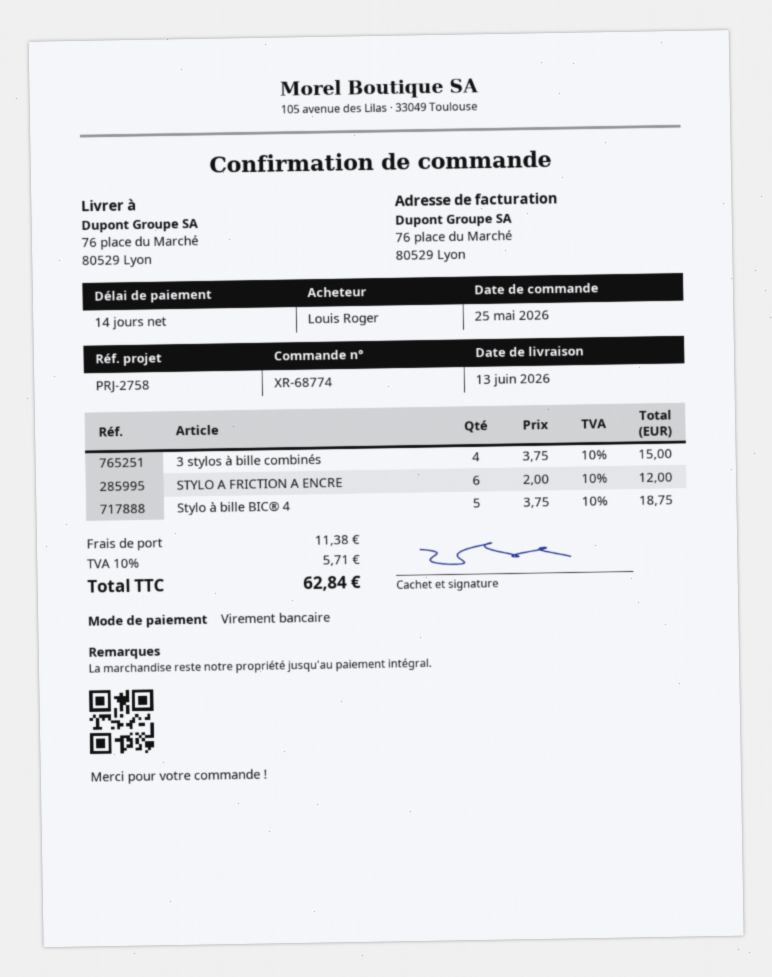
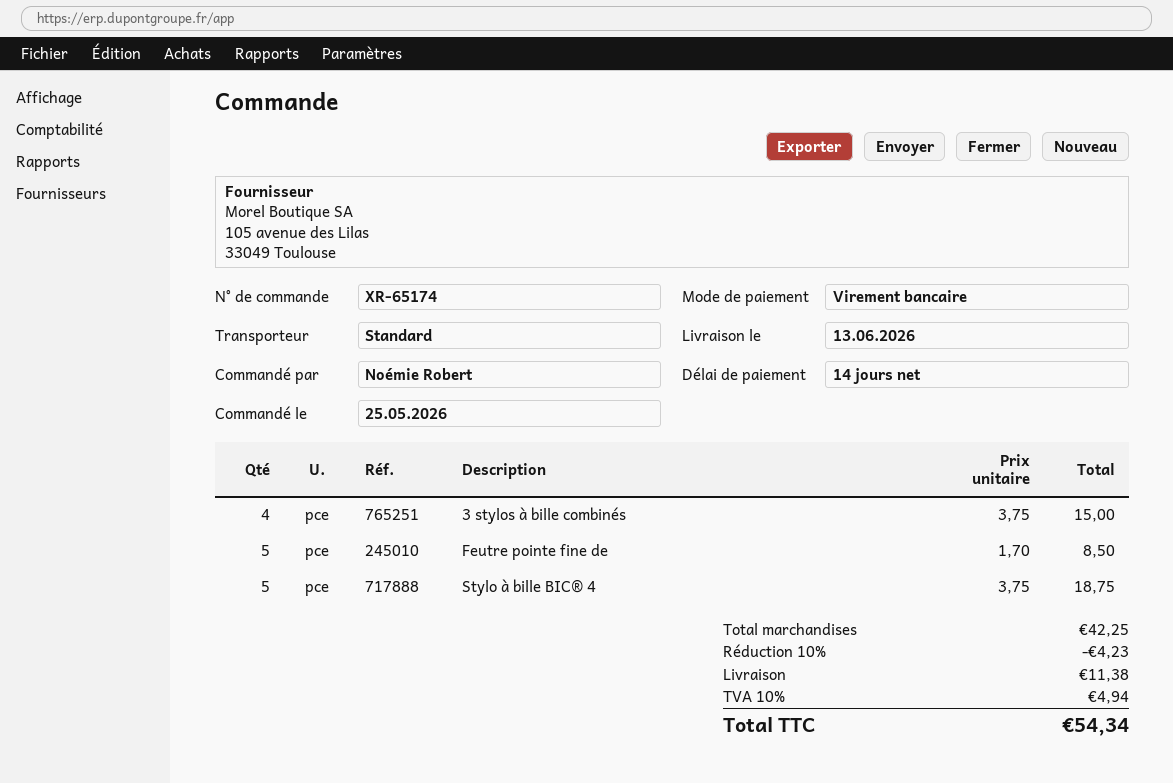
order number: XR-68774 -> XR-65174
ordered by: Louis Roger -> Noémie Robert
STYLO A FRICTION A ENCRE: 6 x 2.00 = 12.00 -> none
Feutre pointe fine de: none -> 5 x 1.70 = 8.50
discount: none -> 10% = 4.23
tax: 10% = 5.71 -> 10% = 4.94
total: 62.84 -> 54.34

